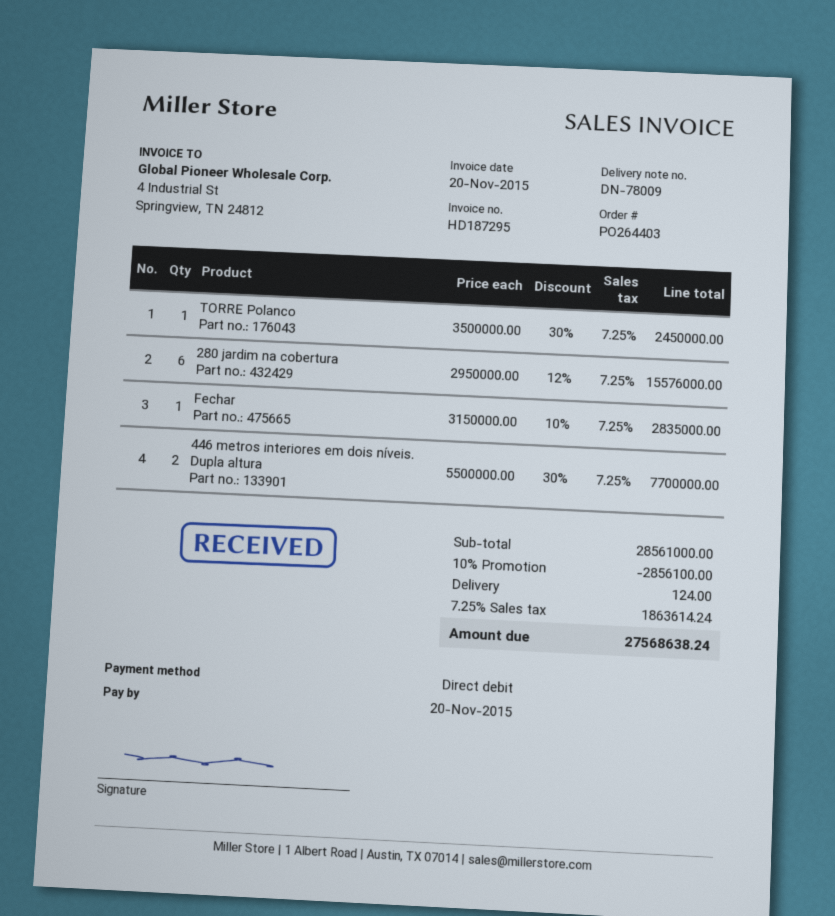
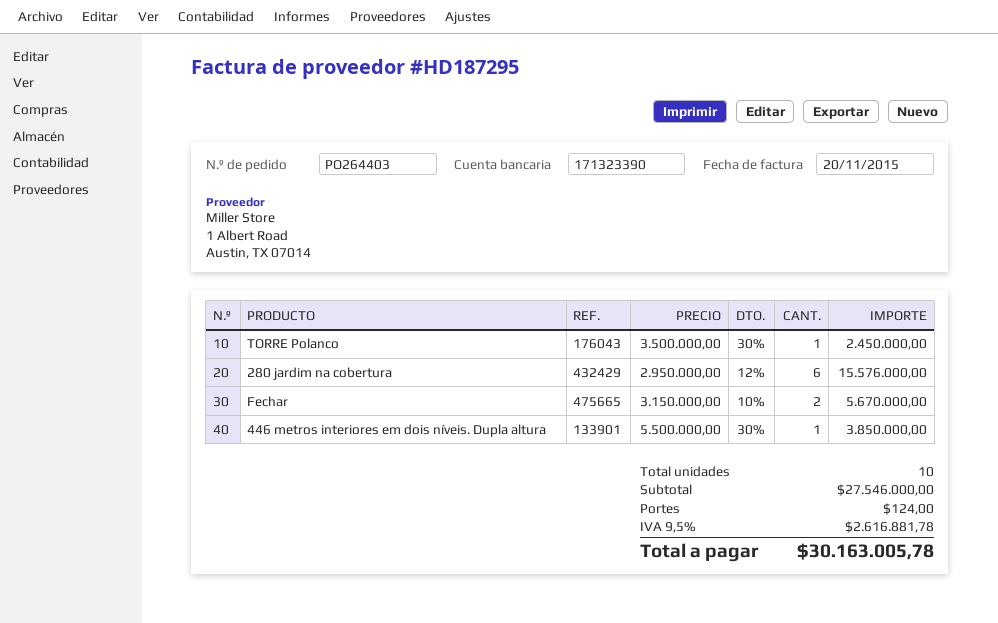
Fechar: 1 x 3150000.00 - 10% = 2835000.00 -> 2 x 3150000.00 - 10% = 5670000.00
446 metros interiores em dois níveis. Dupla altura: 2 x 5500000.00 - 30% = 7700000.00 -> 1 x 5500000.00 - 30% = 3850000.00
subtotal: 28561000.00 -> 27546000.00
discount: 10% = 2856100.00 -> none
tax: 7.25% = 1863614.24 -> 9.5% = 2616881.78
total: 27568638.24 -> 30163005.78

